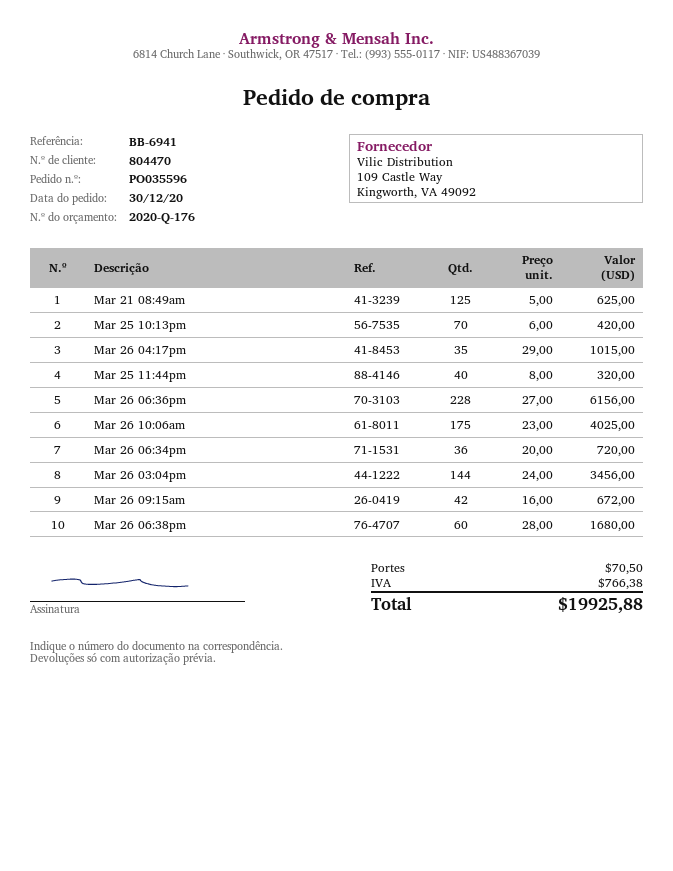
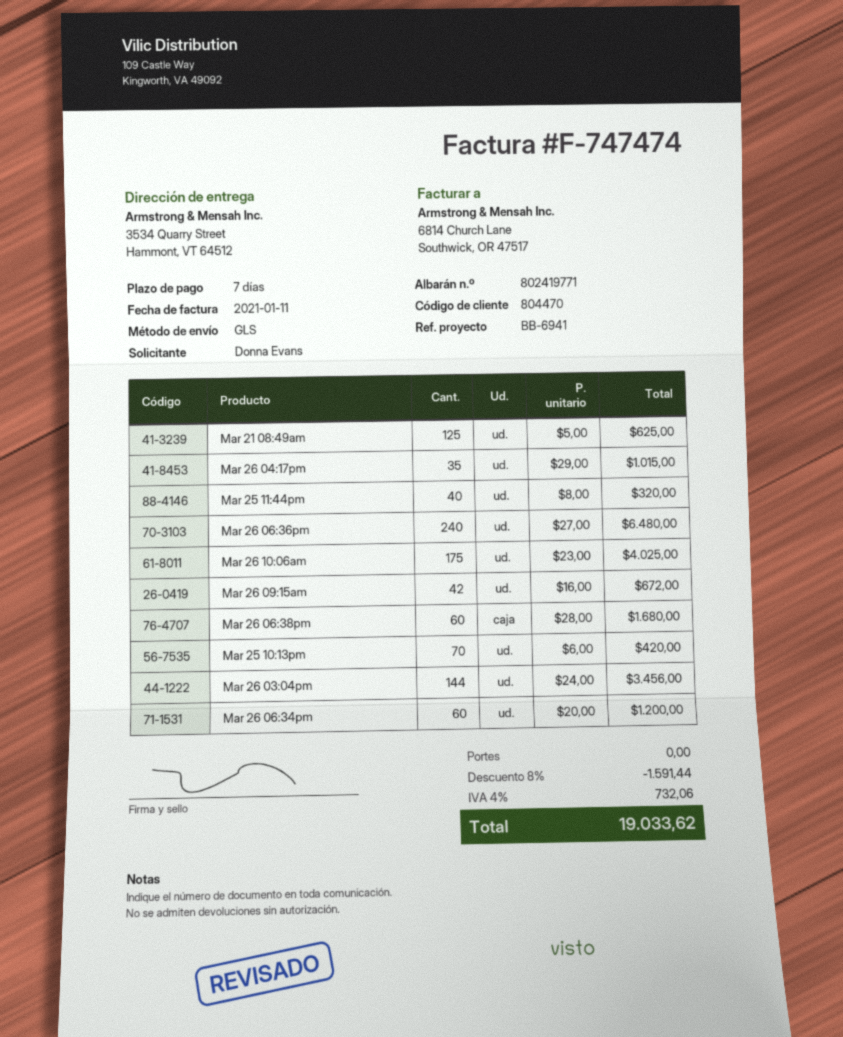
Mar 26 06:36pm: 228 x 27.00 = 6156.00 -> 240 x 27.00 = 6480.00
Mar 26 06:34pm: 36 x 20.00 = 720.00 -> 60 x 20.00 = 1200.00
discount: none -> 8% = 1591.44
shipping: 70.50 -> 0.00
tax: 766.38 -> 732.06
total: 19925.88 -> 19033.62

